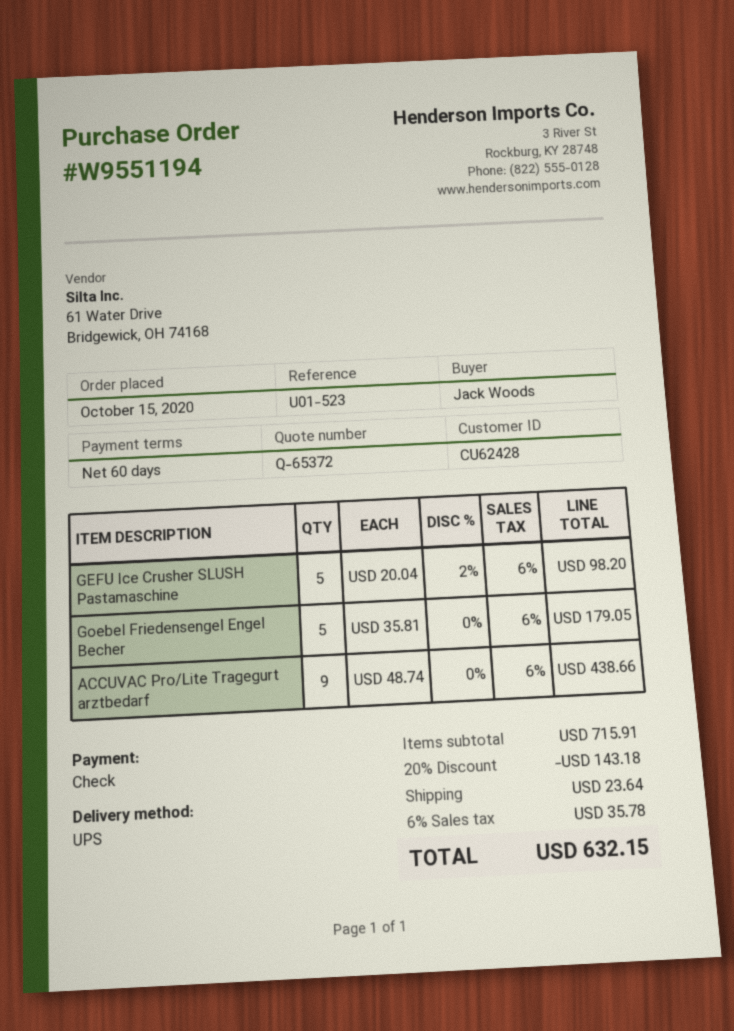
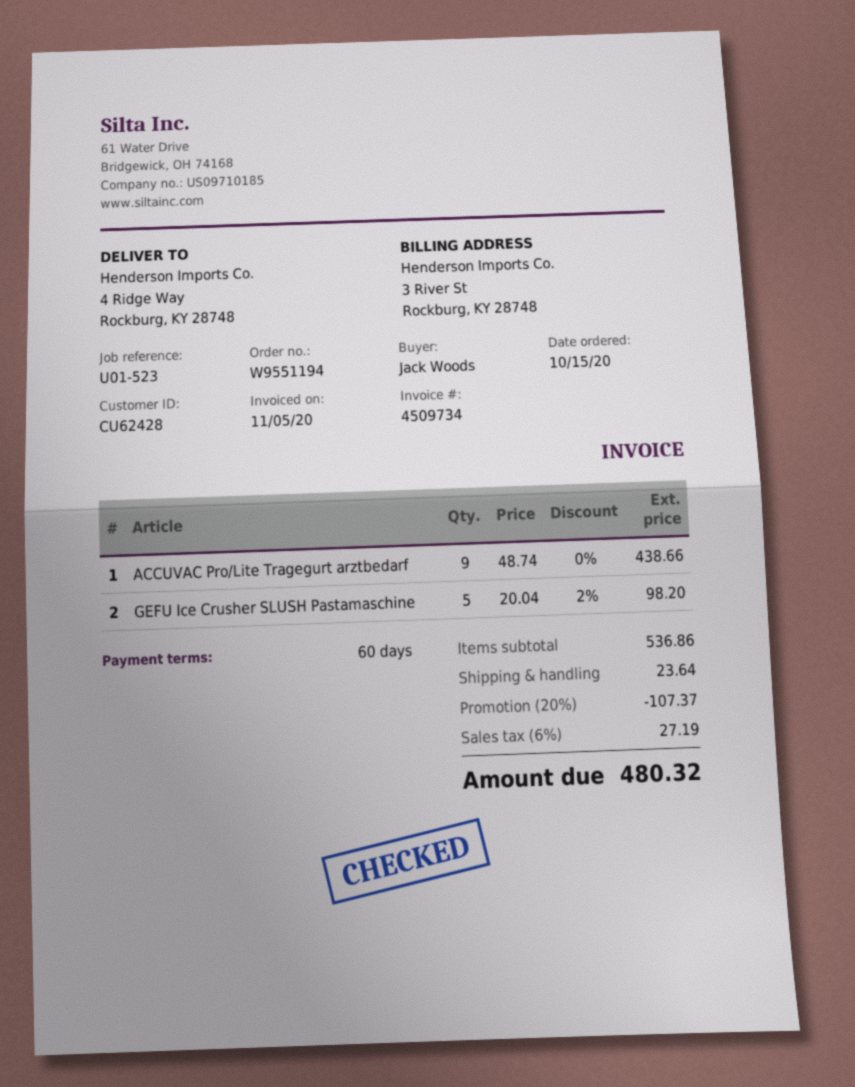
Goebel Friedensengel Engel Becher: 5 x 35.81 = 179.05 -> none
subtotal: 715.91 -> 536.86
discount: 20% = 143.18 -> 20% = 107.37
tax: 6% = 35.78 -> 6% = 27.19
total: 632.15 -> 480.32

